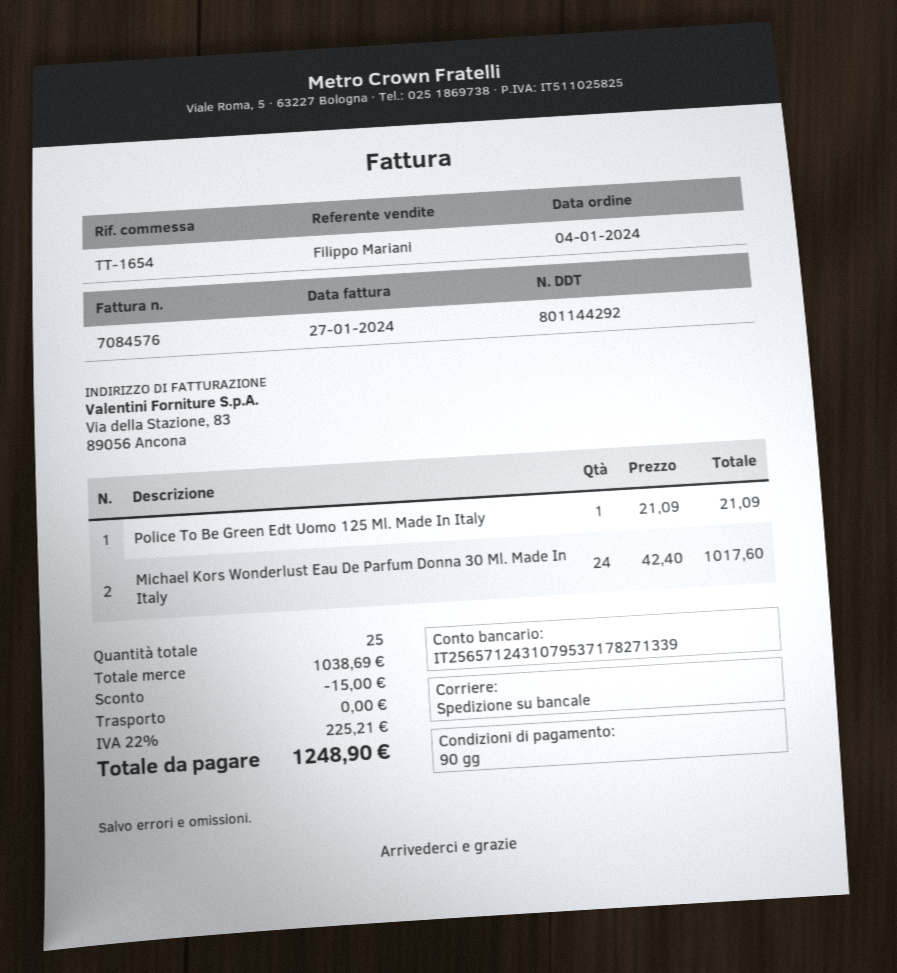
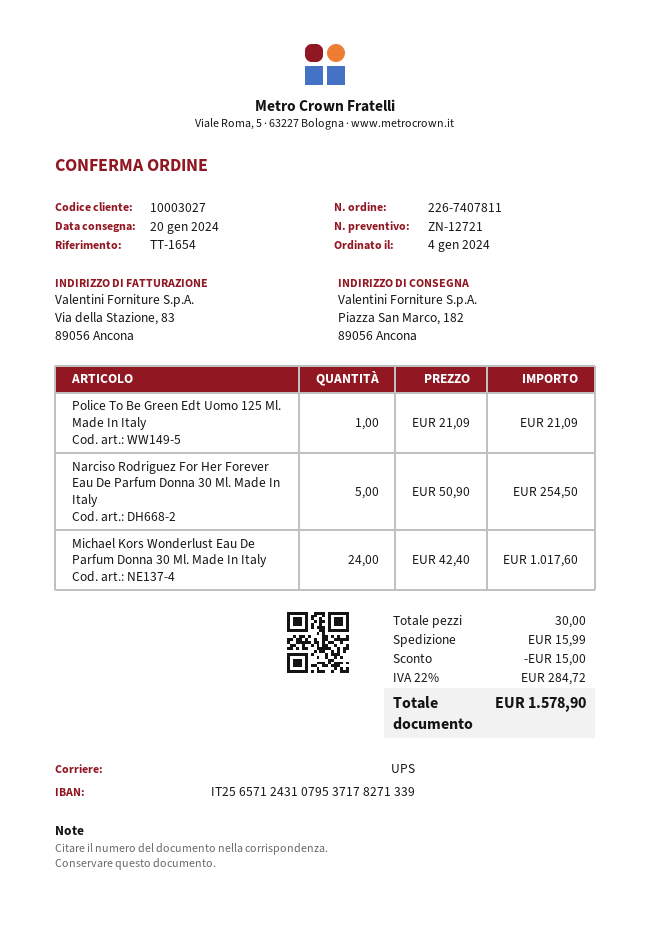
shipping method: pallet freight -> UPS
Narciso Rodriguez For Her Forever Eau De Parfum Donna 30 Ml. Made In Italy: none -> 5 x 50.90 = 254.50
total quantity: 25 -> 30
shipping: 0.00 -> 15.99
tax: 22% = 225.21 -> 22% = 284.72
total: 1248.90 -> 1578.90

